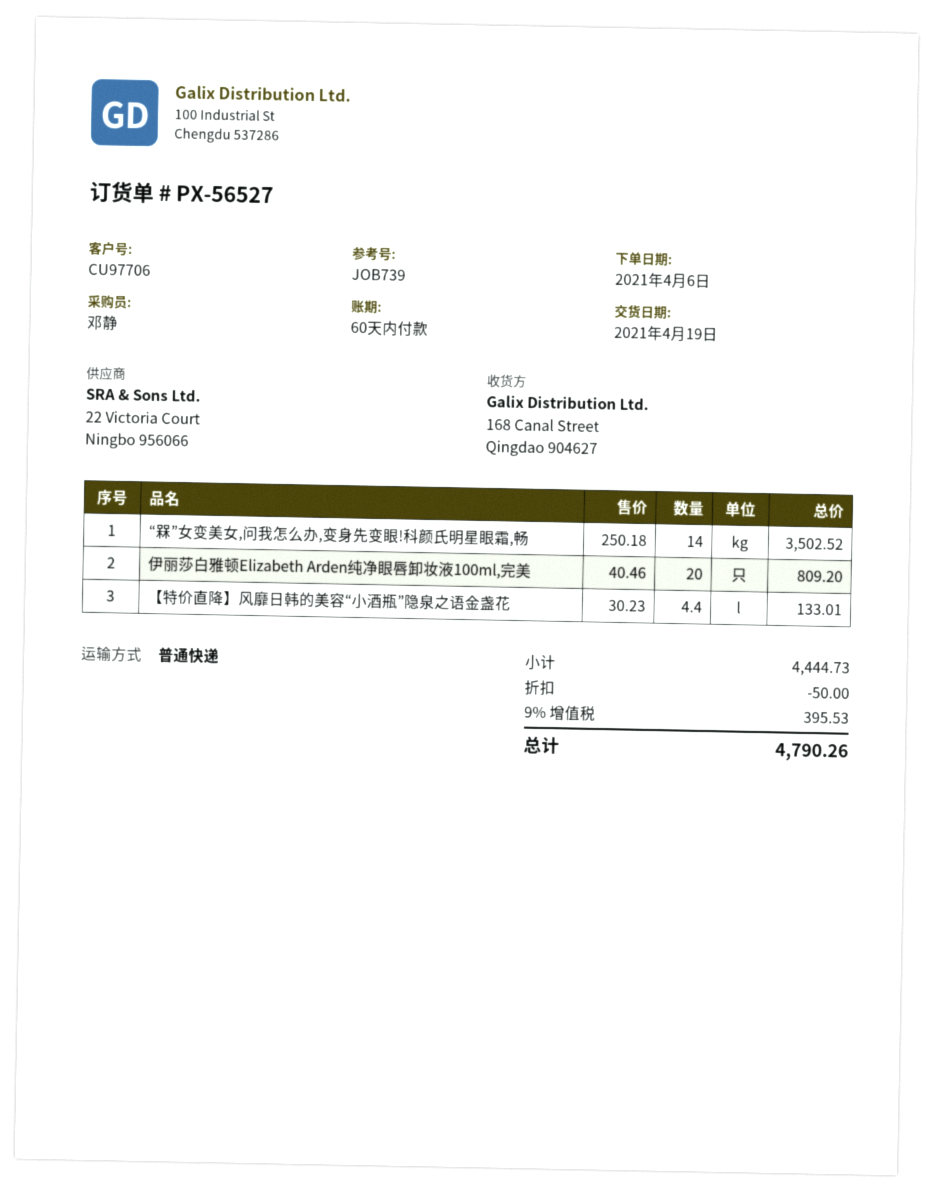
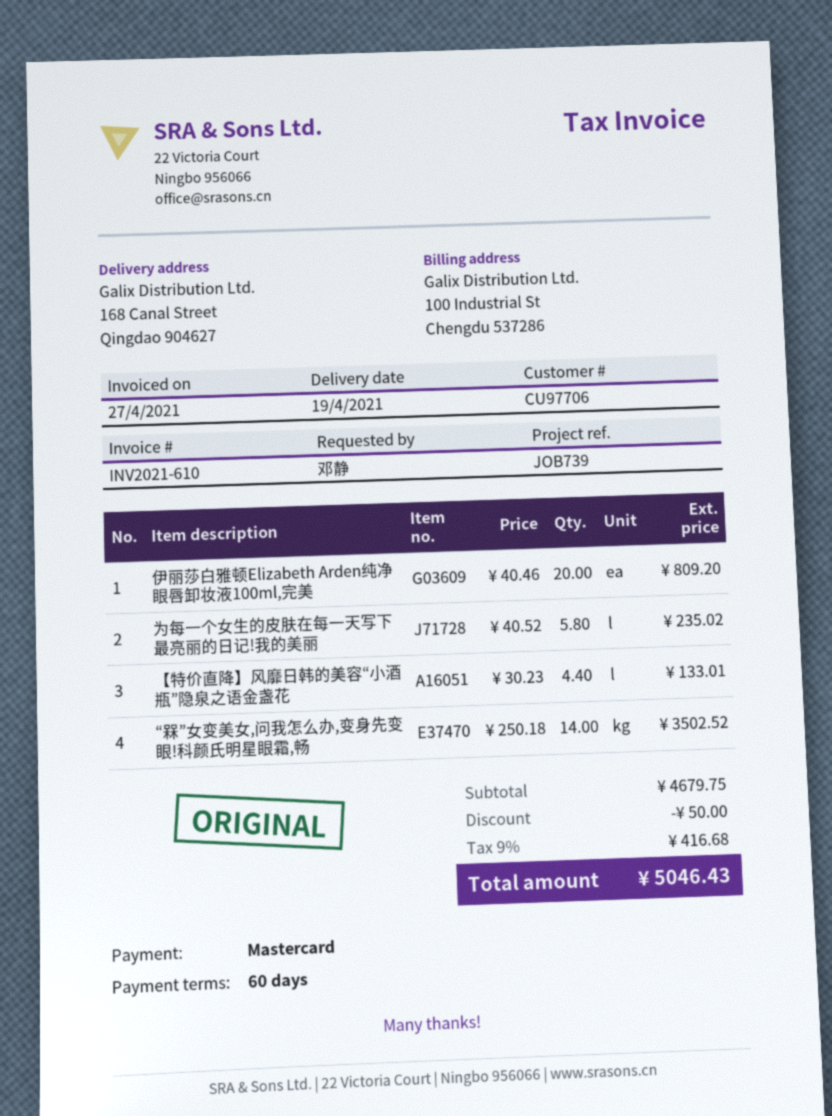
为每一个女生的皮肤在每一天写下最亮丽的日记!我的美丽: none -> 5.8 x 40.52 = 235.02
subtotal: 4444.73 -> 4679.75
tax: 9% = 395.53 -> 9% = 416.68
total: 4790.26 -> 5046.43

